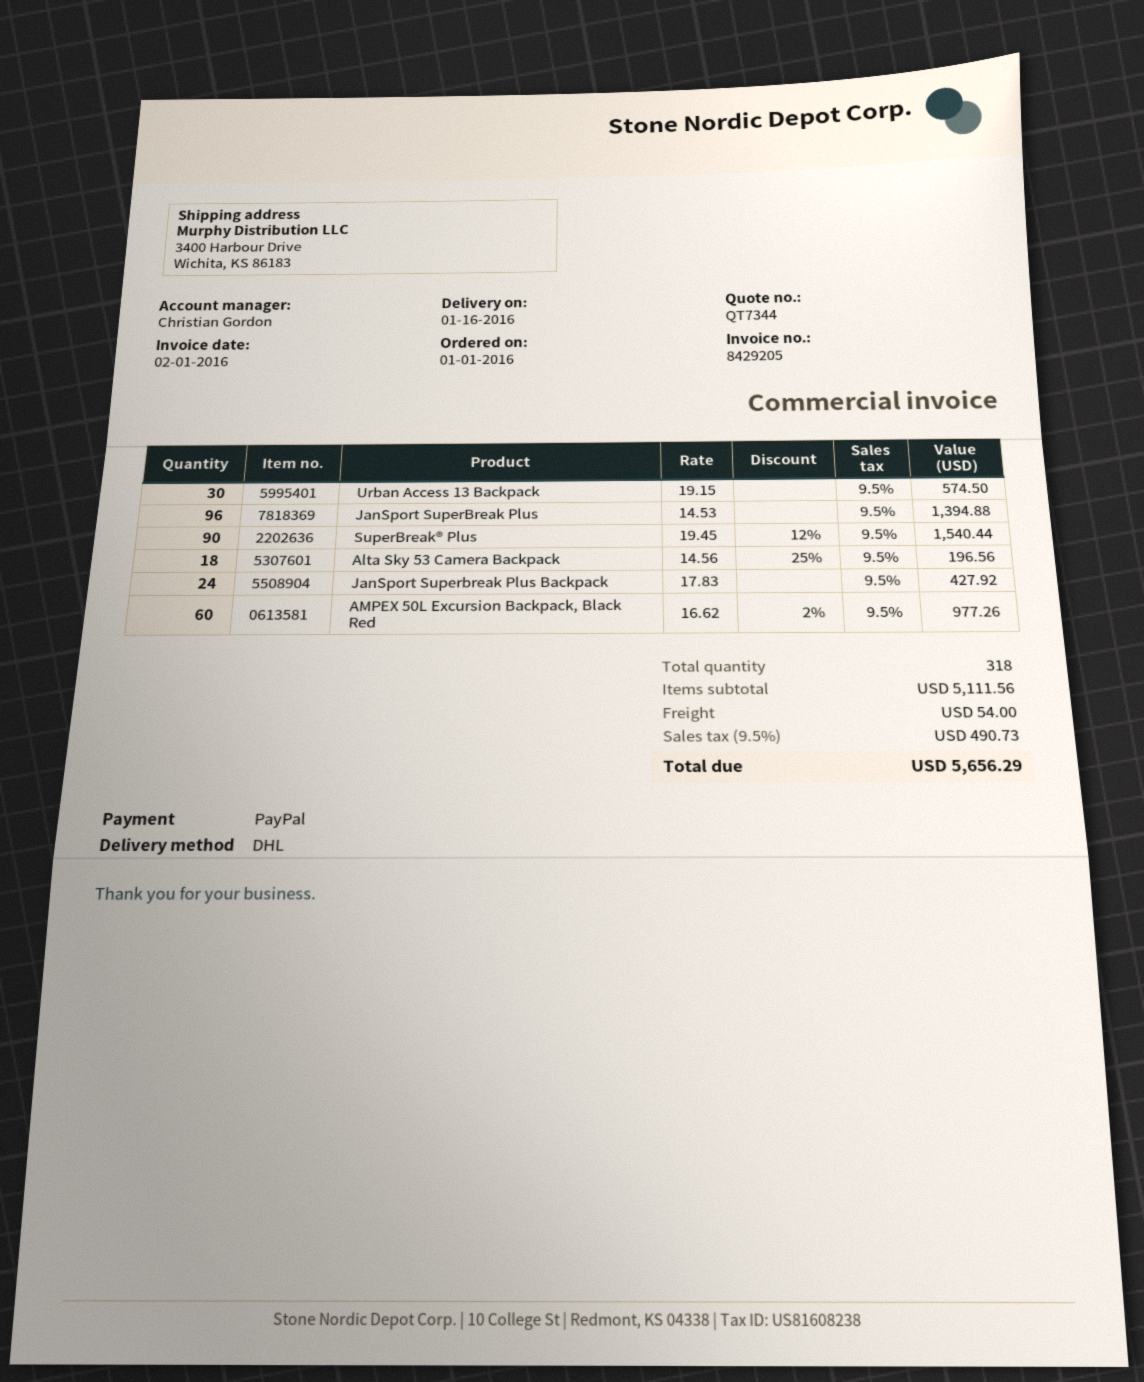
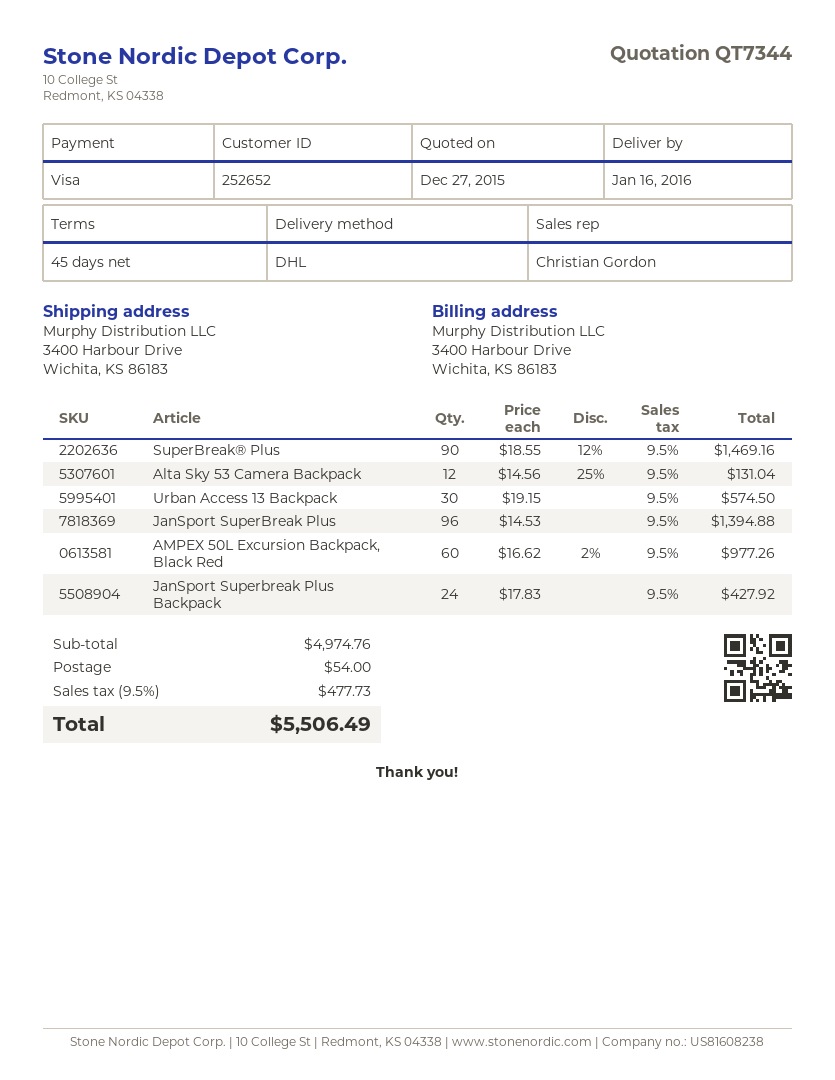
payment method: PayPal -> Visa
SuperBreak® Plus: 90 x 19.45 - 12% = 1540.44 -> 90 x 18.55 - 12% = 1469.16
Alta Sky 53 Camera Backpack: 18 x 14.56 - 25% = 196.56 -> 12 x 14.56 - 25% = 131.04
subtotal: 5111.56 -> 4974.76
tax: 9.5% = 490.73 -> 9.5% = 477.73
total: 5656.29 -> 5506.49

